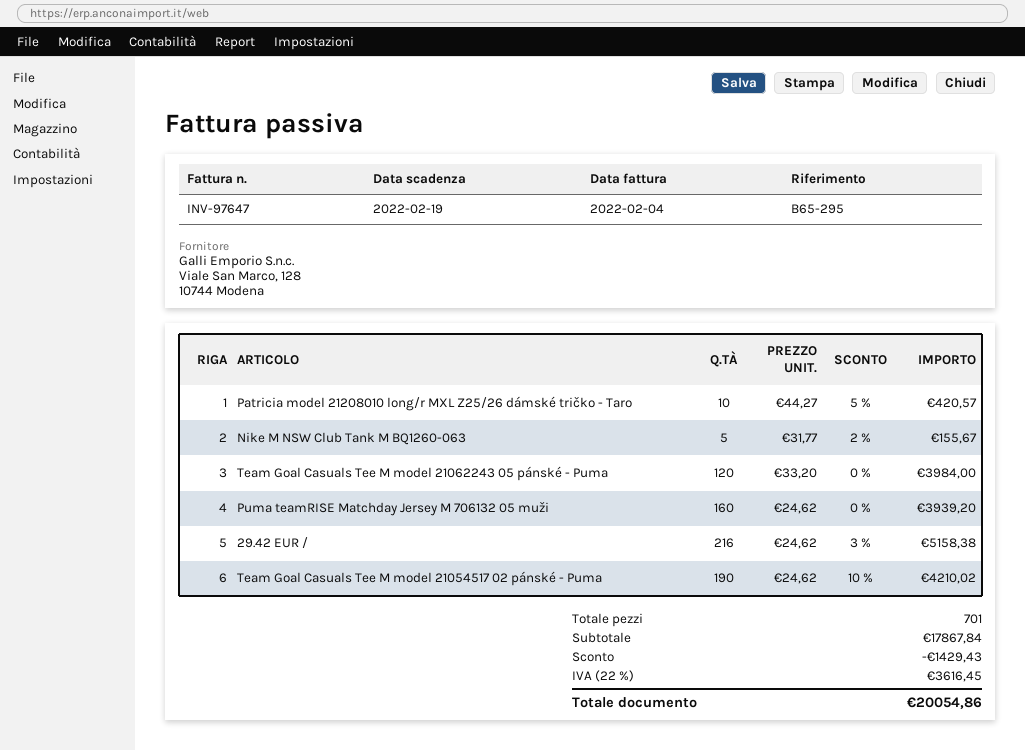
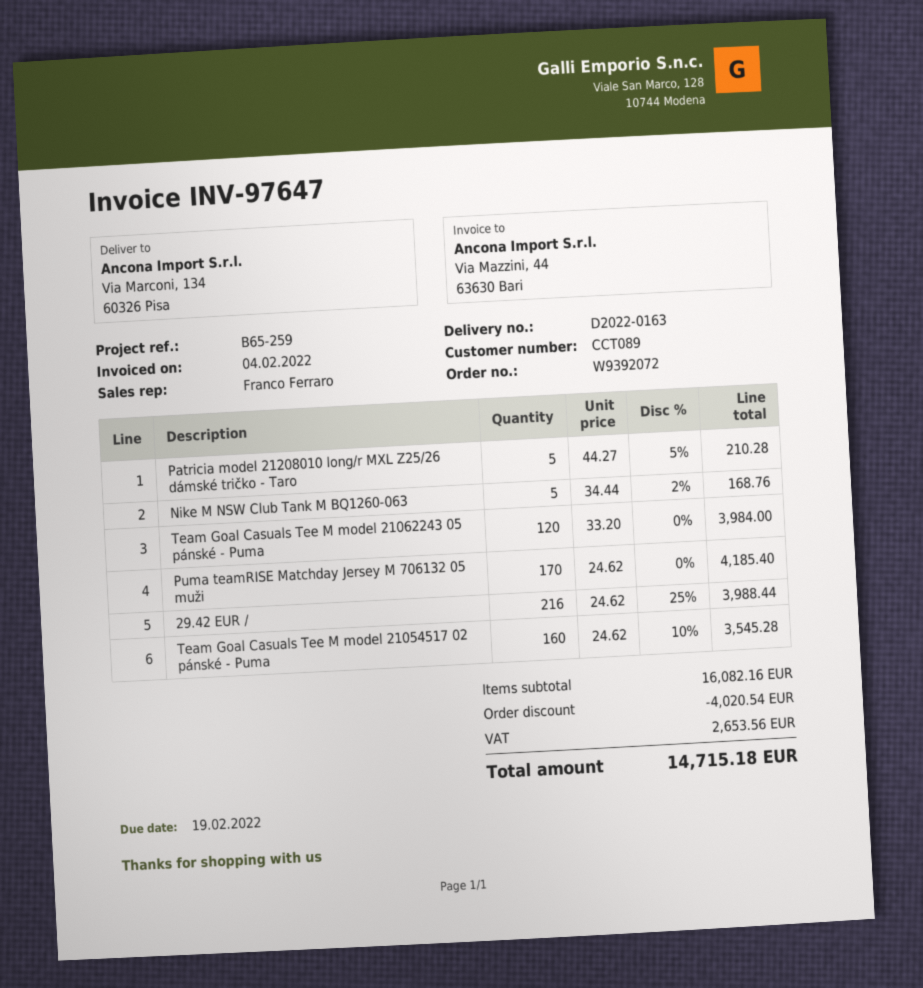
reference: B65-295 -> B65-259
Patricia model 21208010 long/r MXL Z25/26 dámské tričko - Taro: 10 x 44.27 - 5% = 420.57 -> 5 x 44.27 - 5% = 210.28
Nike M NSW Club Tank M BQ1260-063: 5 x 31.77 - 2% = 155.67 -> 5 x 34.44 - 2% = 168.76
Puma teamRISE Matchday Jersey M 706132 05 muži: 160 x 24.62 = 3939.20 -> 170 x 24.62 = 4185.40
29.42 EUR /: 216 x 24.62 - 3% = 5158.38 -> 216 x 24.62 - 25% = 3988.44
Team Goal Casuals Tee M model 21054517 02 pánské - Puma: 190 x 24.62 - 10% = 4210.02 -> 160 x 24.62 - 10% = 3545.28
subtotal: 17867.84 -> 16082.16
discount: 1429.43 -> 4020.54
tax: 3616.45 -> 2653.56
total: 20054.86 -> 14715.18

